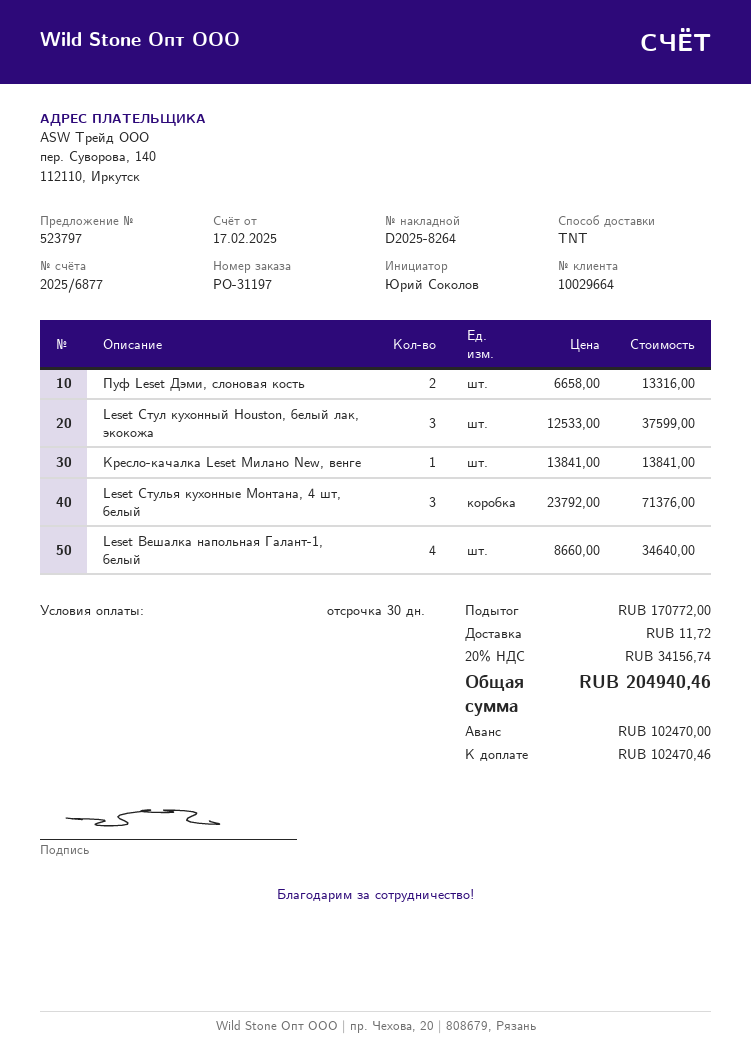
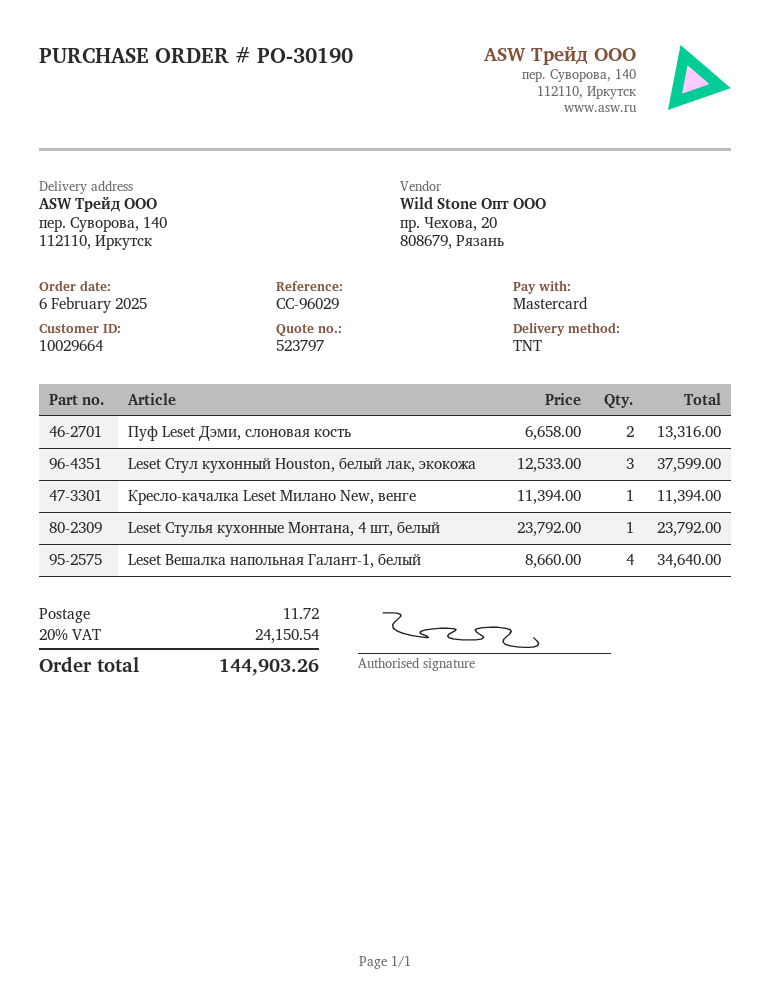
order number: PO-31197 -> PO-30190
Кресло-качалка Leset Милано New, венге: 1 x 13841.00 = 13841.00 -> 1 x 11394.00 = 11394.00
Leset Стулья кухонные Монтана, 4 шт, белый: 3 x 23792.00 = 71376.00 -> 1 x 23792.00 = 23792.00
tax: 20% = 34156.74 -> 20% = 24150.54
total: 204940.46 -> 144903.26

